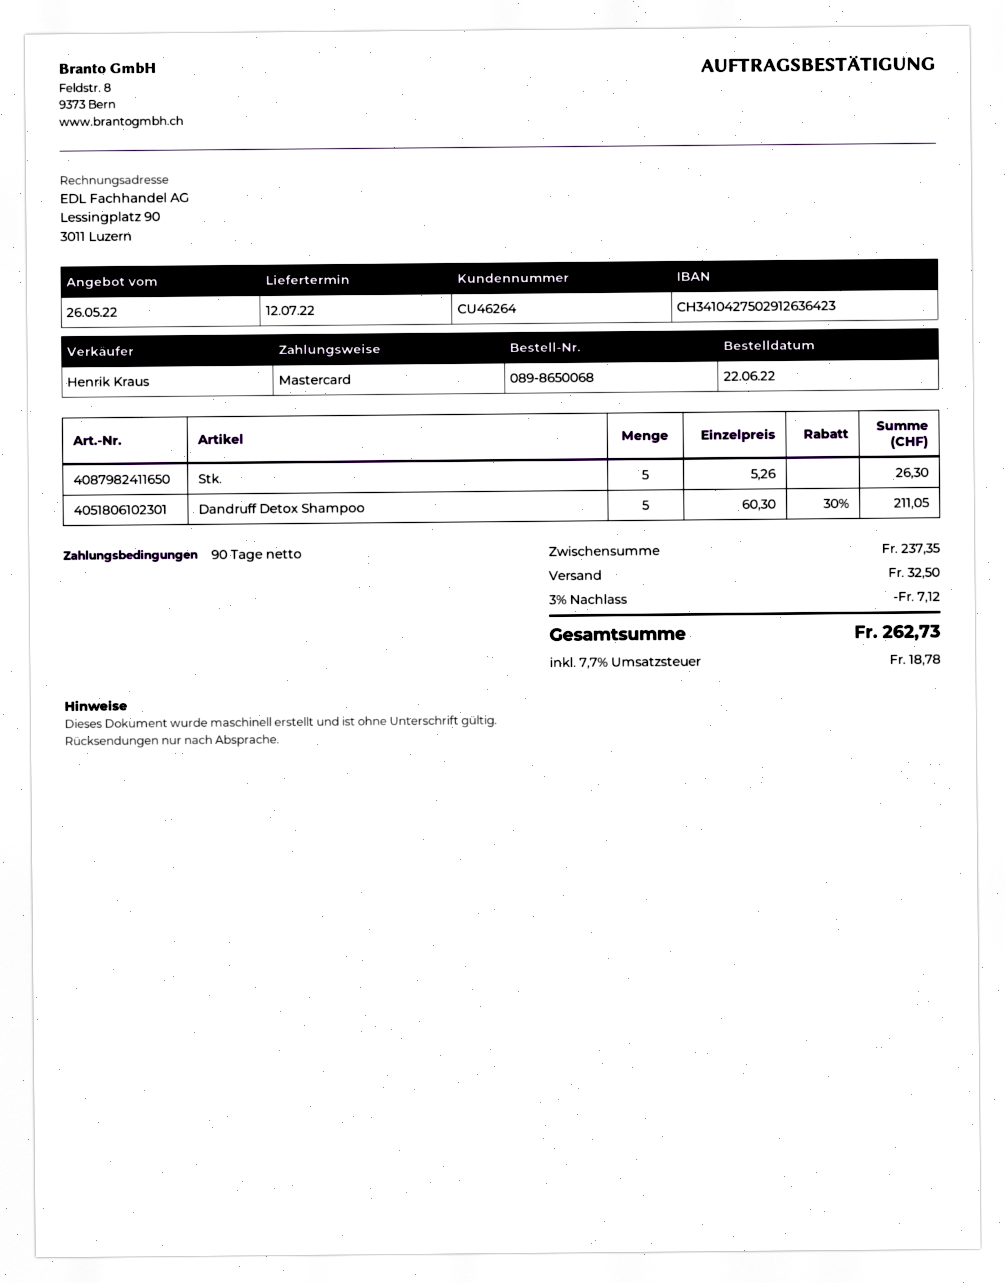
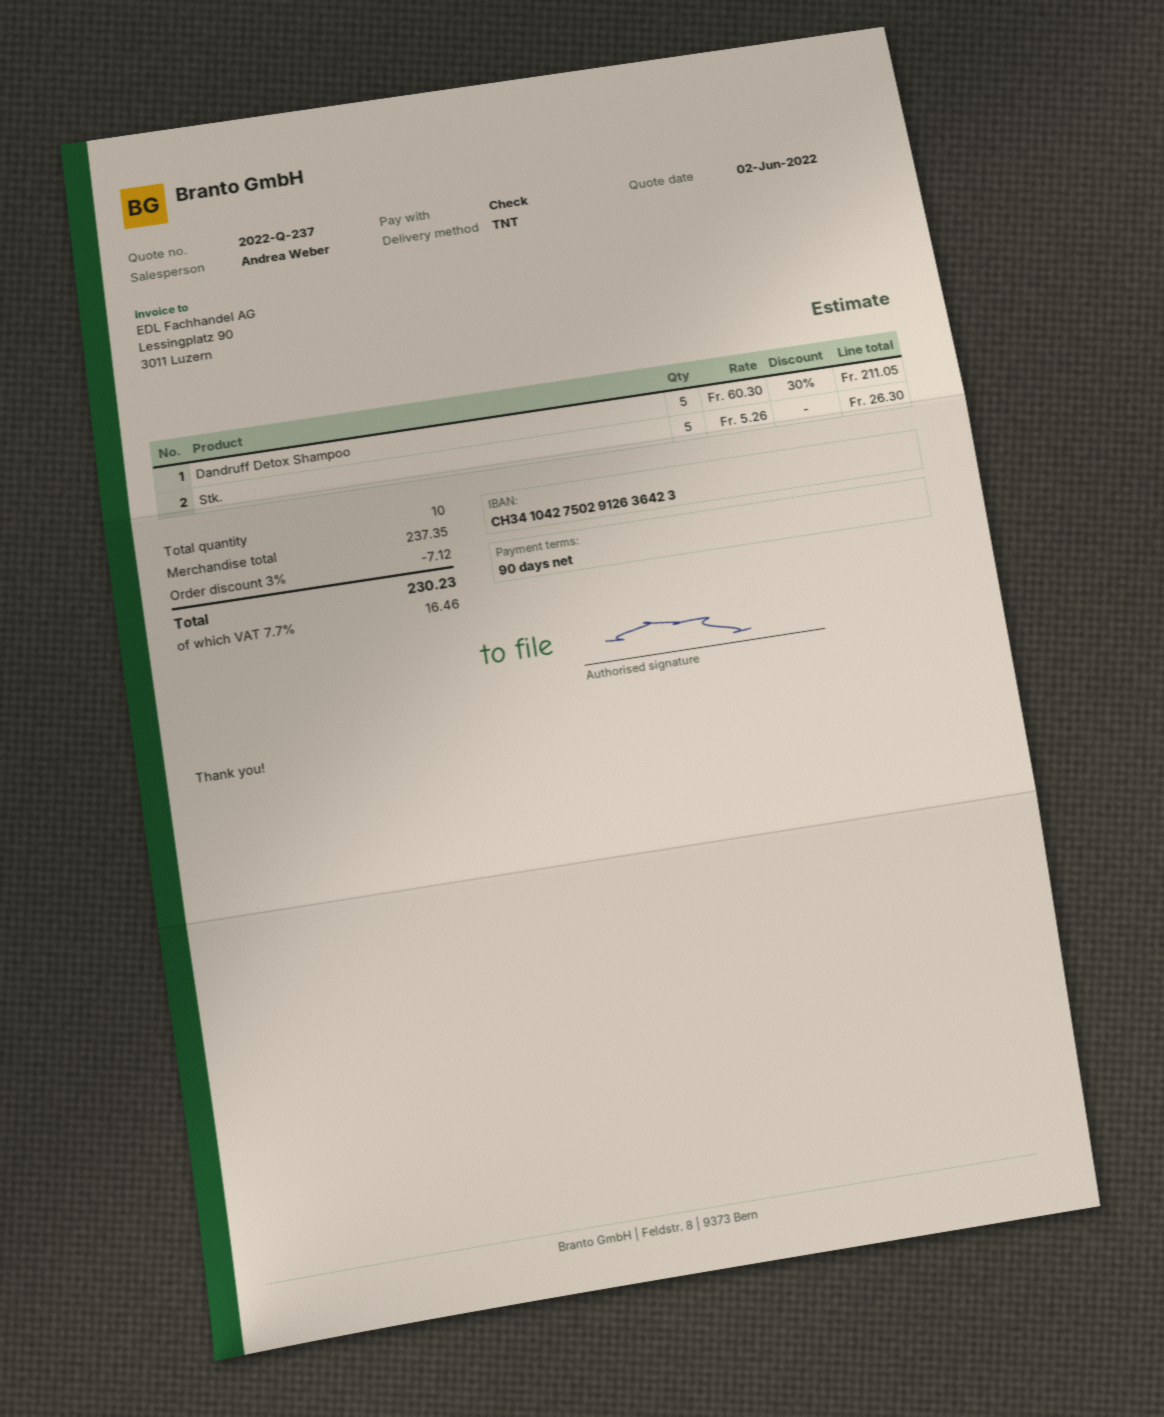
quote date: 2022-05-26 -> 2022-06-02
sales rep: Henrik Kraus -> Andrea Weber
payment method: Mastercard -> cheque
shipping: 32.50 -> none
tax: 7.7% = 18.78 -> 7.7% = 16.46
total: 262.73 -> 230.23

